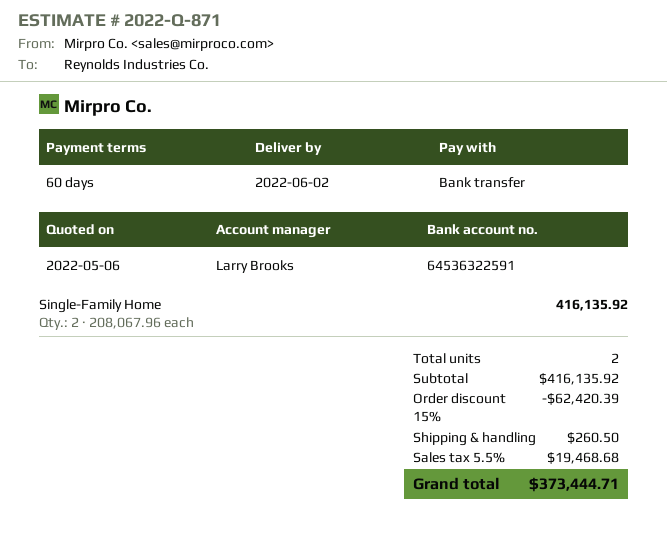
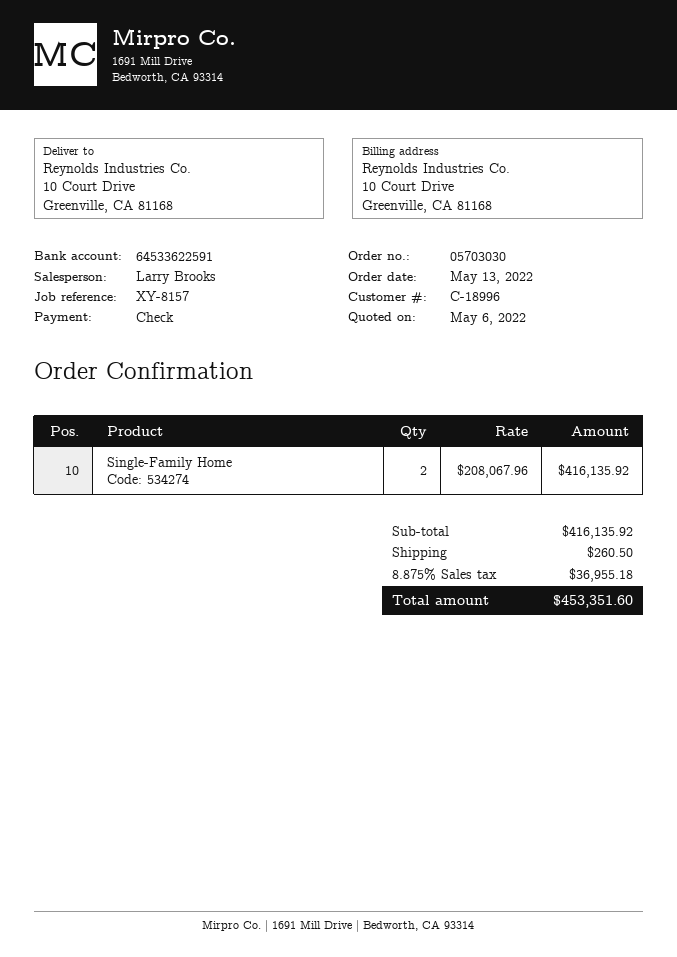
payment method: bank transfer -> cheque
bank account: 64536322591 -> 64533622591
discount: 15% = 62420.39 -> none
tax: 5.5% = 19468.68 -> 8.875% = 36955.18
total: 373444.71 -> 453351.60

